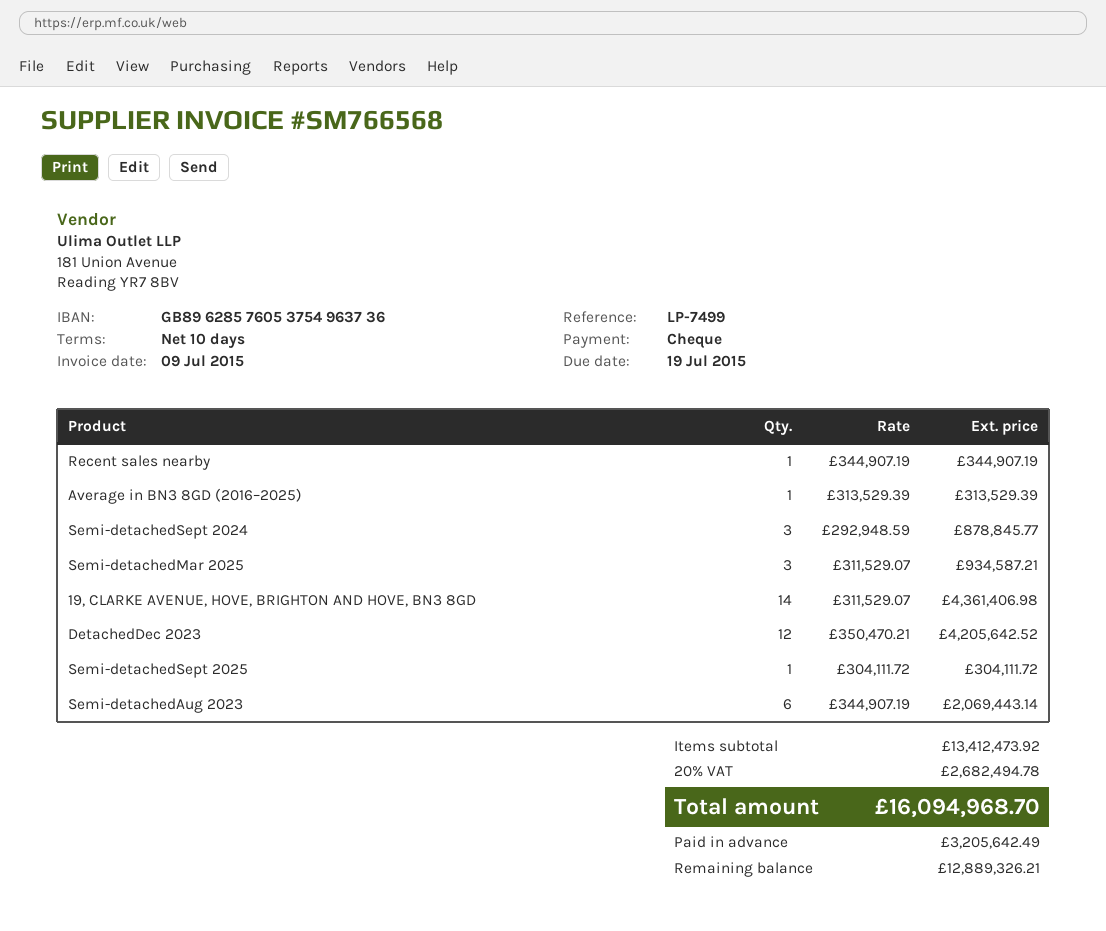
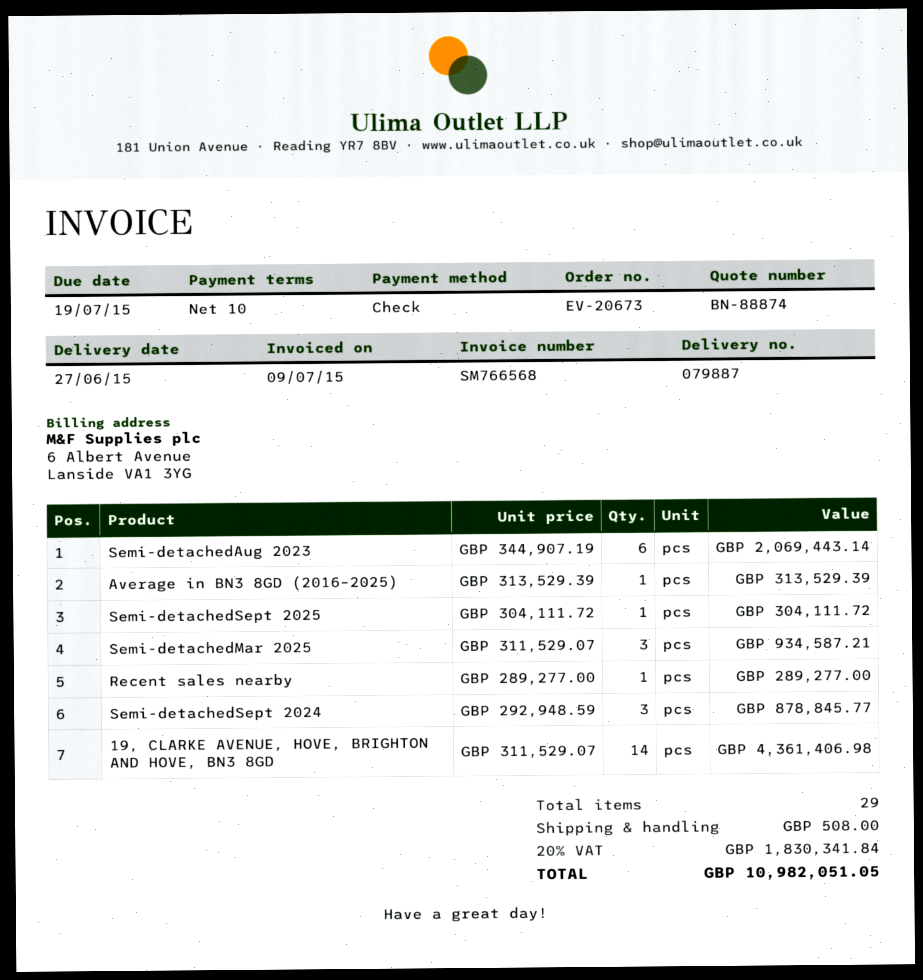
Recent sales nearby: 1 x 344907.19 = 344907.19 -> 1 x 289277.00 = 289277.00
DetachedDec 2023: 12 x 350470.21 = 4205642.52 -> none
shipping: none -> 508.00
tax: 20% = 2682494.78 -> 20% = 1830341.84
total: 16094968.70 -> 10982051.05

